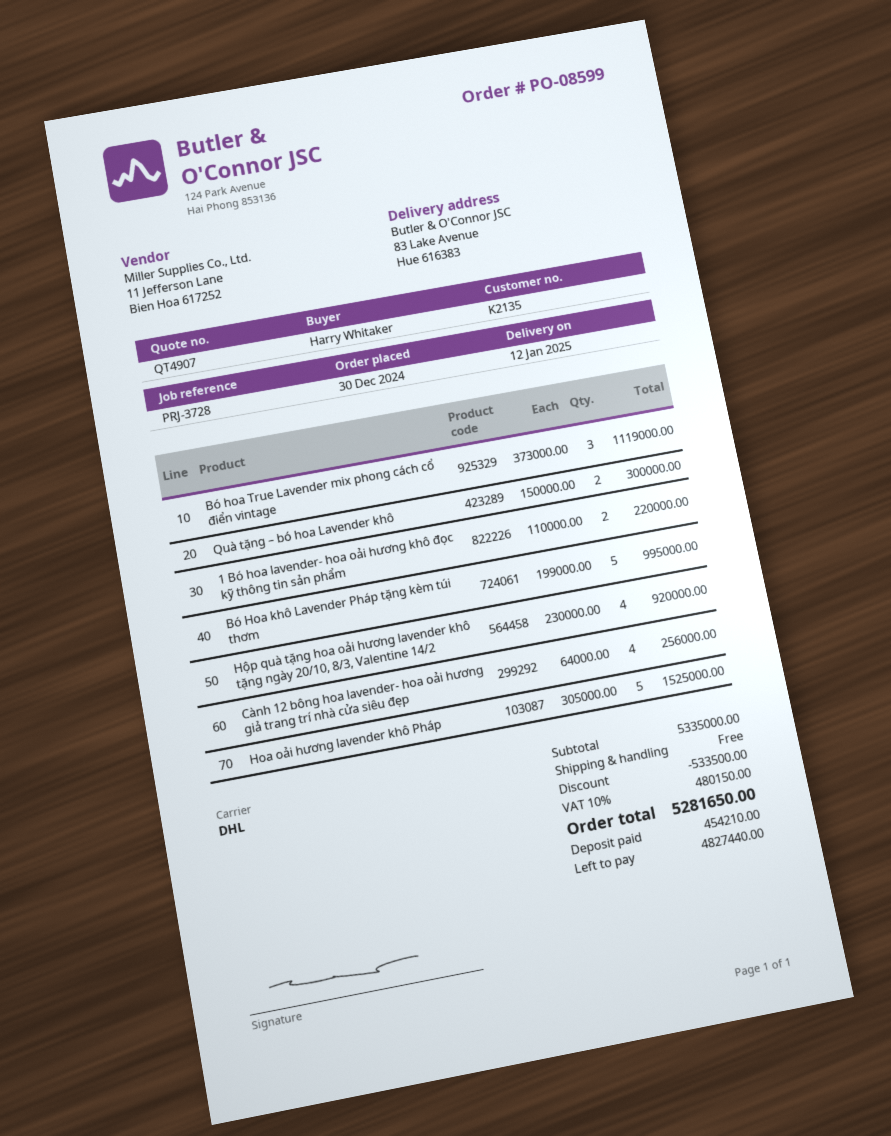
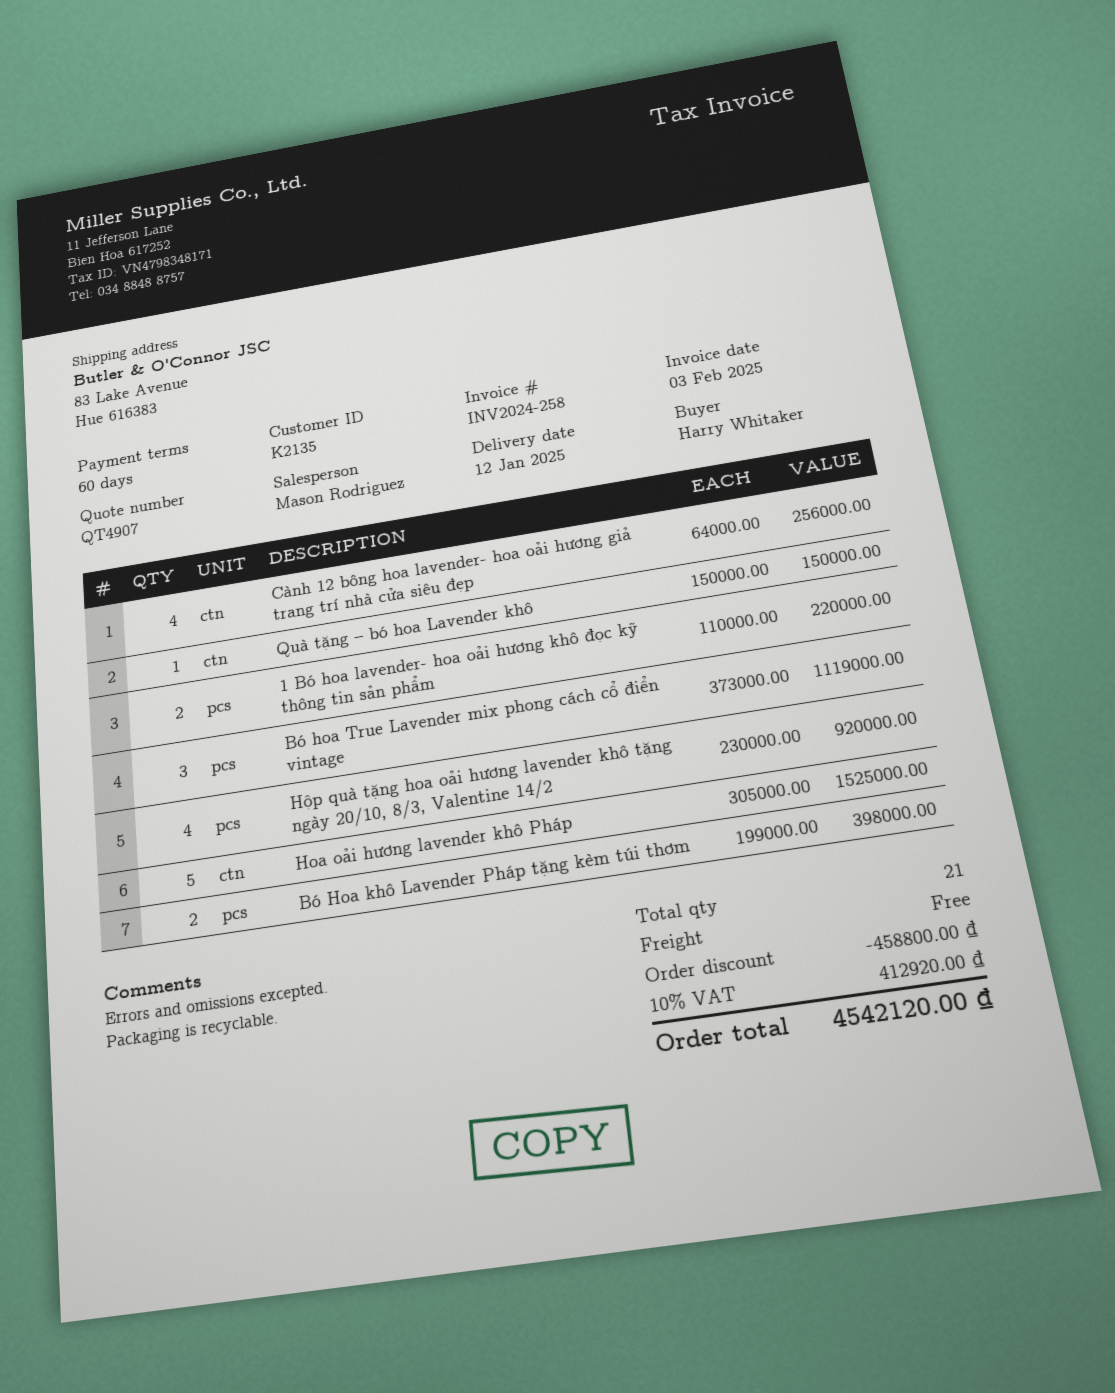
Quà tặng – bó hoa Lavender khô: 2 x 150000.00 = 300000.00 -> 1 x 150000.00 = 150000.00
Bó Hoa khô Lavender Pháp tặng kèm túi thơm: 5 x 199000.00 = 995000.00 -> 2 x 199000.00 = 398000.00
discount: 533500.00 -> 458800.00
tax: 10% = 480150.00 -> 10% = 412920.00
total: 5281650.00 -> 4542120.00

